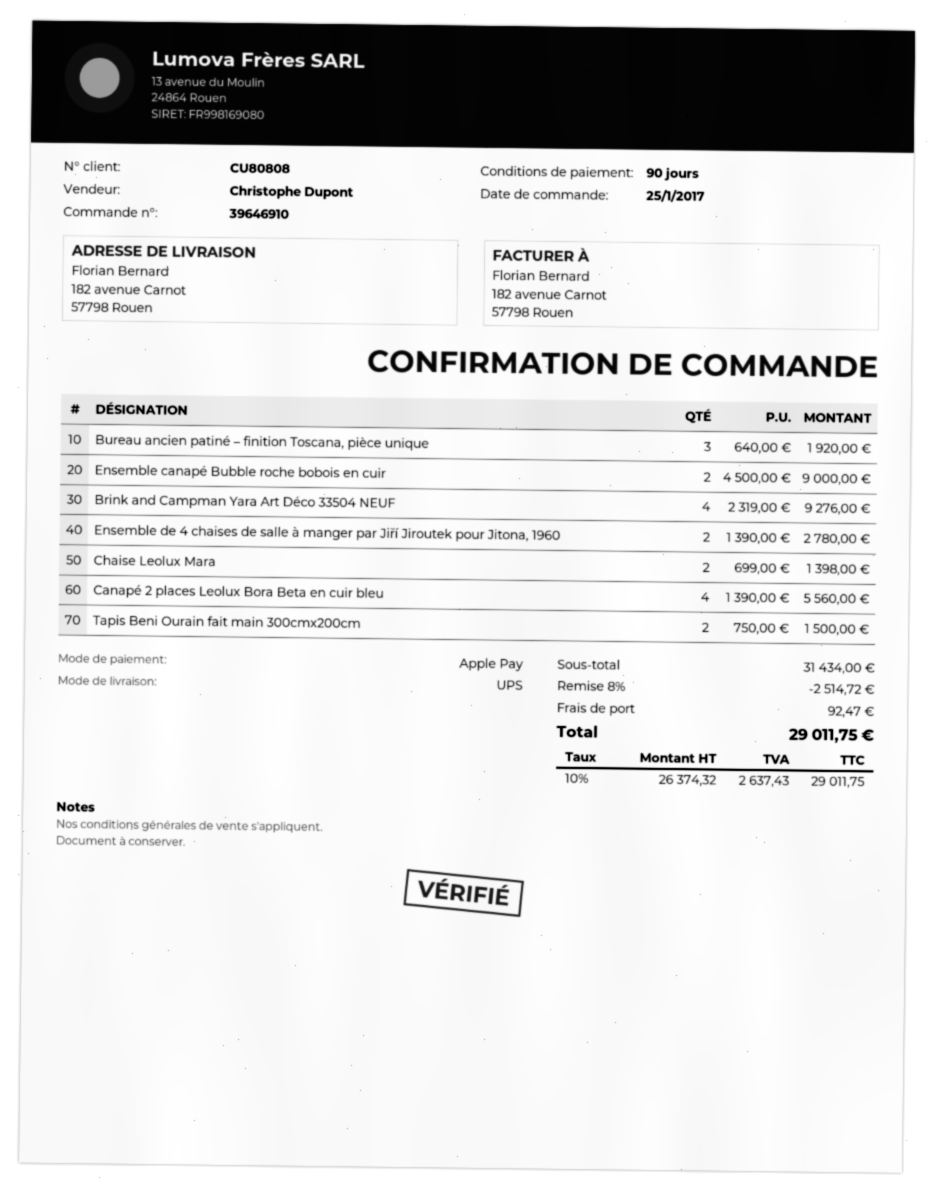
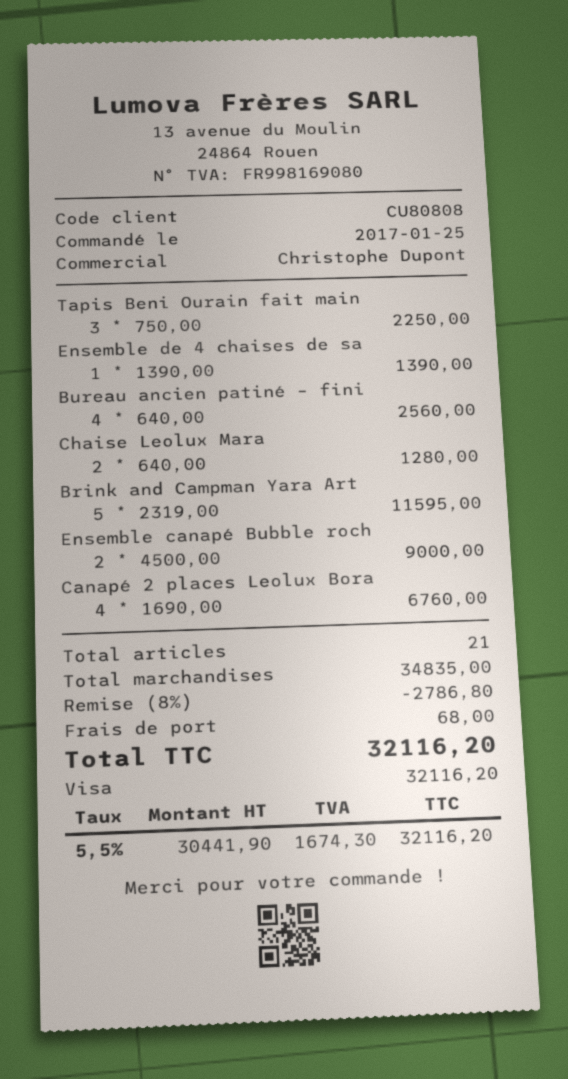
payment method: Apple Pay -> Visa
Bureau ancien patiné – finition Toscana, pièce unique: 3 x 640.00 = 1920.00 -> 4 x 640.00 = 2560.00
Brink and Campman Yara Art Déco 33504 NEUF: 4 x 2319.00 = 9276.00 -> 5 x 2319.00 = 11595.00
Ensemble de 4 chaises de salle à manger par Jiří Jiroutek pour Jitona, 1960: 2 x 1390.00 = 2780.00 -> 1 x 1390.00 = 1390.00
Chaise Leolux Mara: 2 x 699.00 = 1398.00 -> 2 x 640.00 = 1280.00
Canapé 2 places Leolux Bora Beta en cuir bleu: 4 x 1390.00 = 5560.00 -> 4 x 1690.00 = 6760.00
Tapis Beni Ourain fait main 300cmx200cm: 2 x 750.00 = 1500.00 -> 3 x 750.00 = 2250.00
subtotal: 31434.00 -> 34835.00
discount: 8% = 2514.72 -> 8% = 2786.80
shipping: 92.47 -> 68.00
net: 26374.32 -> 30441.90
tax: 10% = 2637.43 -> 5.5% = 1674.30
total: 29011.75 -> 32116.20

